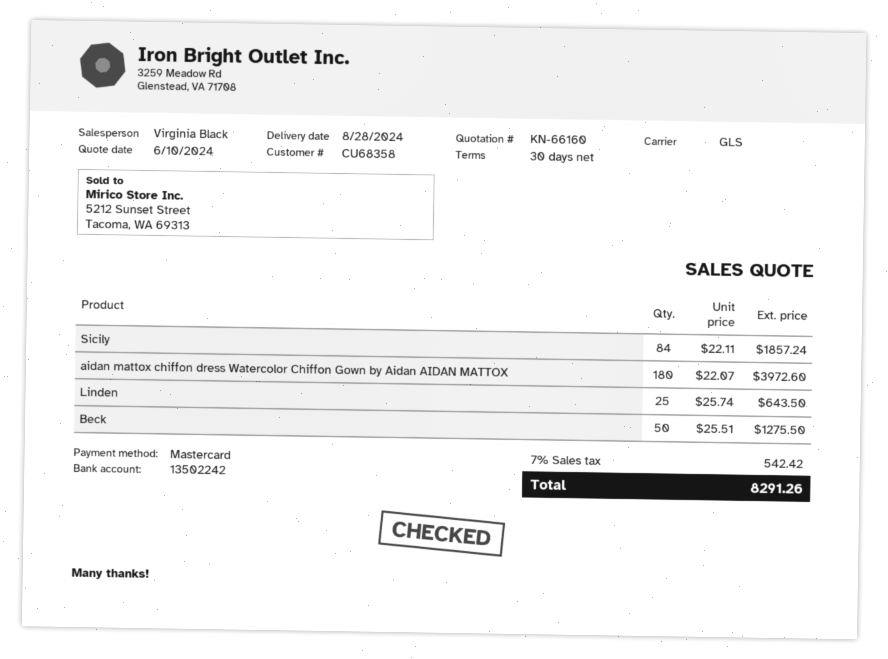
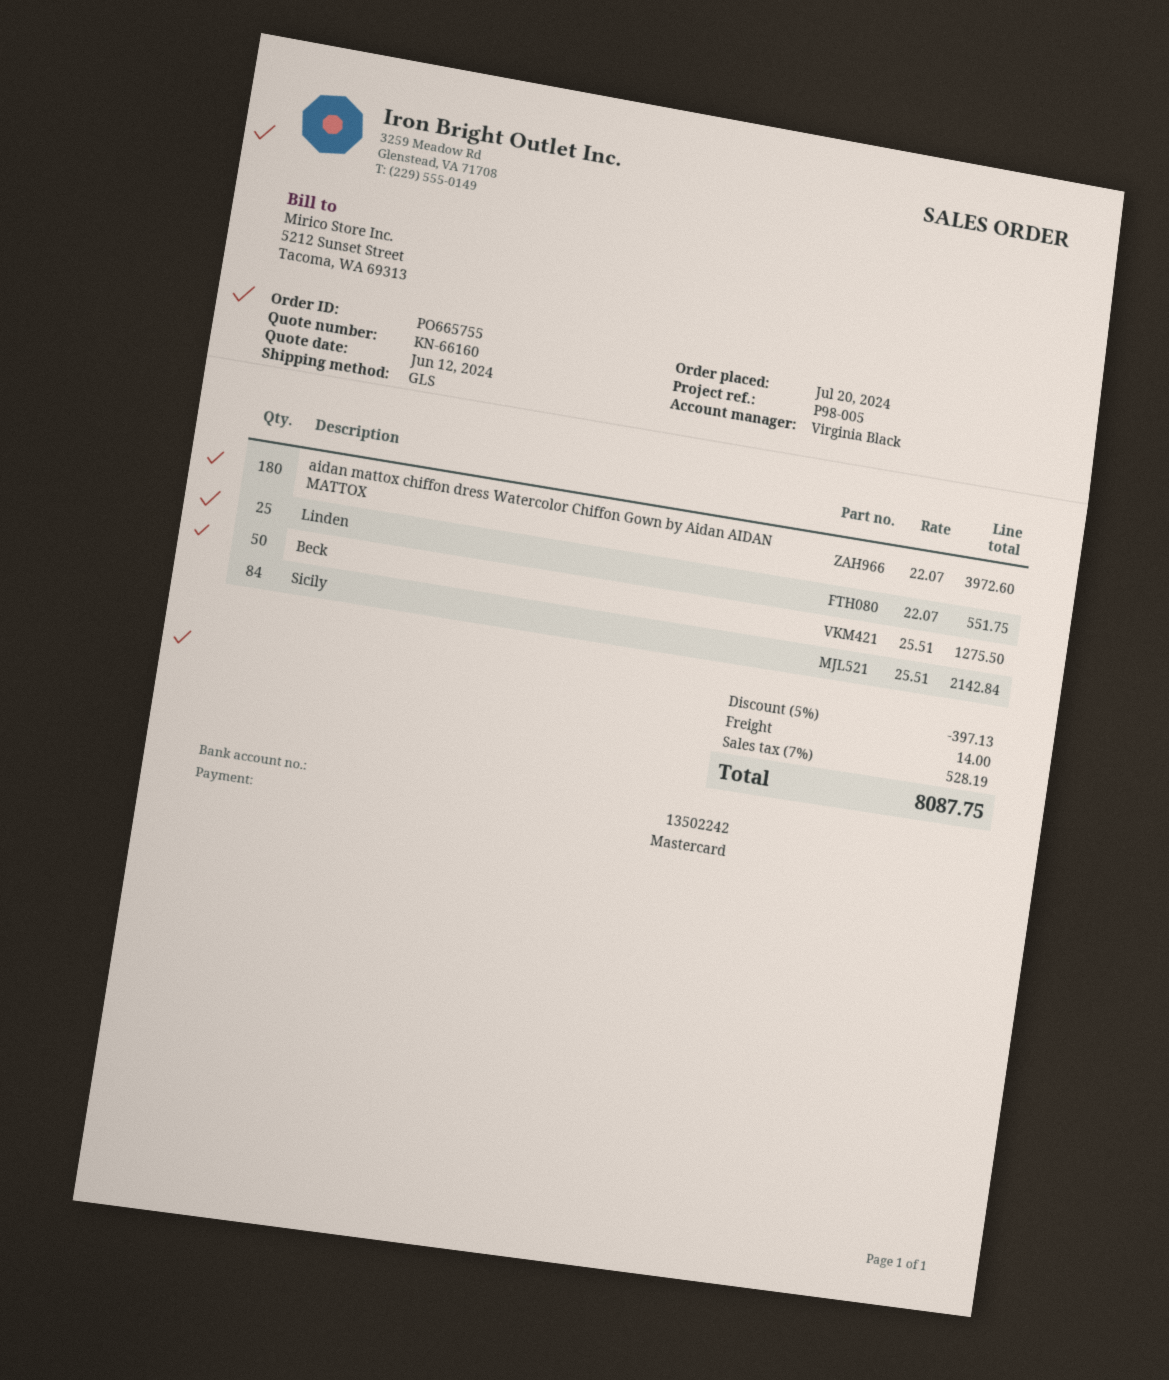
quote date: 2024-06-10 -> 2024-06-12
Sicily: 84 x 22.11 = 1857.24 -> 84 x 25.51 = 2142.84
Linden: 25 x 25.74 = 643.50 -> 25 x 22.07 = 551.75
discount: none -> 5% = 397.13
shipping: none -> 14.00
tax: 7% = 542.42 -> 7% = 528.19
total: 8291.26 -> 8087.75

